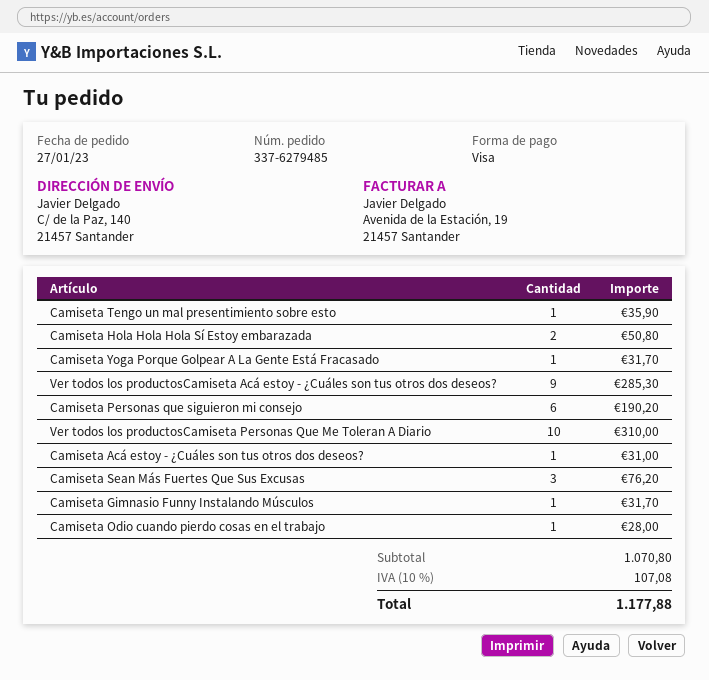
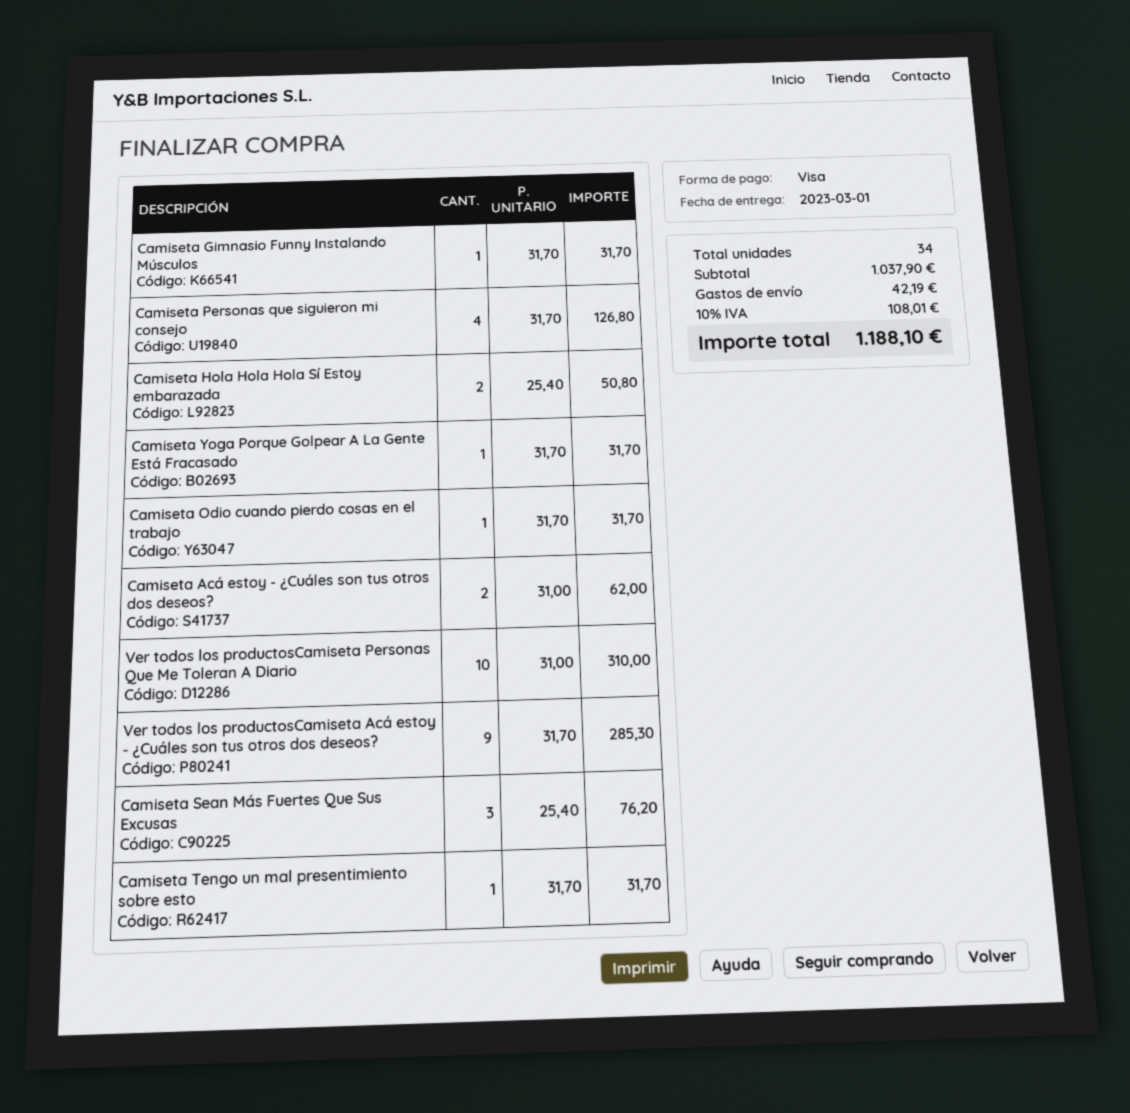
Camiseta Tengo un mal presentimiento sobre esto: 1 for 35.90 -> 1 for 31.70
Camiseta Personas que siguieron mi consejo: 6 for 190.20 -> 4 for 126.80
Camiseta Acá estoy - ¿Cuáles son tus otros dos deseos?: 1 for 31.00 -> 2 for 62.00
Camiseta Odio cuando pierdo cosas en el trabajo: 1 for 28.00 -> 1 for 31.70
subtotal: 1070.80 -> 1037.90
shipping: none -> 42.19
tax: 10% = 107.08 -> 10% = 108.01
total: 1177.88 -> 1188.10

